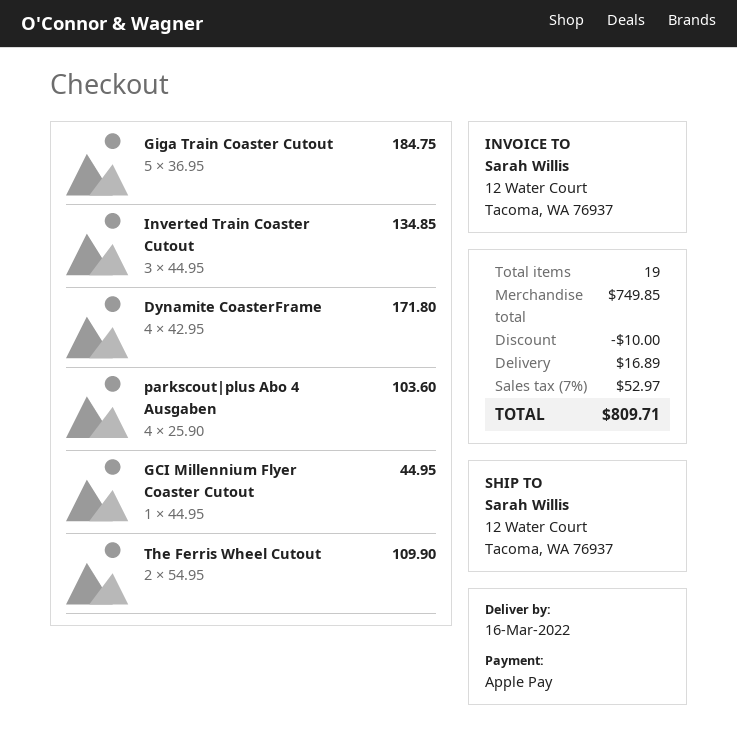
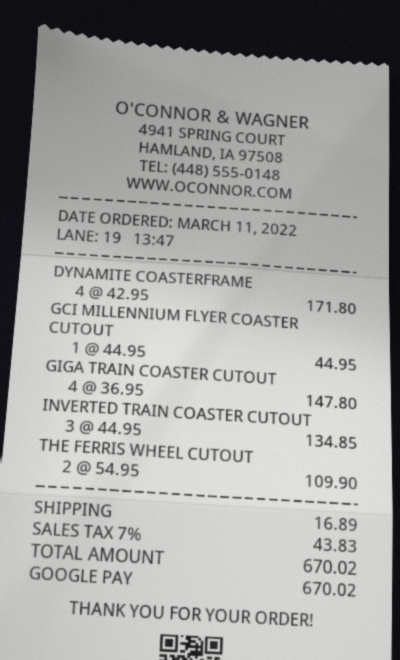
payment method: Apple Pay -> Google Pay
Giga Train Coaster Cutout: 5 x 36.95 = 184.75 -> 4 x 36.95 = 147.80
parkscout|plus Abo 4 Ausgaben: 4 x 25.90 = 103.60 -> none
discount: 10.00 -> none
tax: 7% = 52.97 -> 7% = 43.83
total: 809.71 -> 670.02

